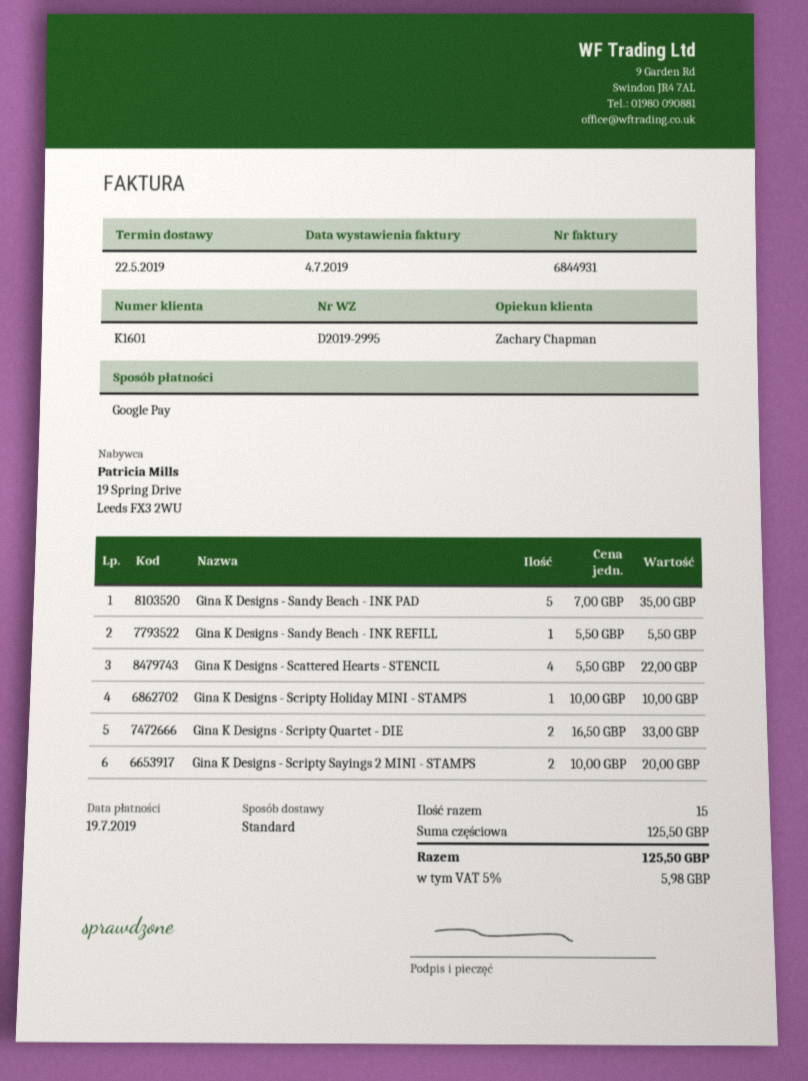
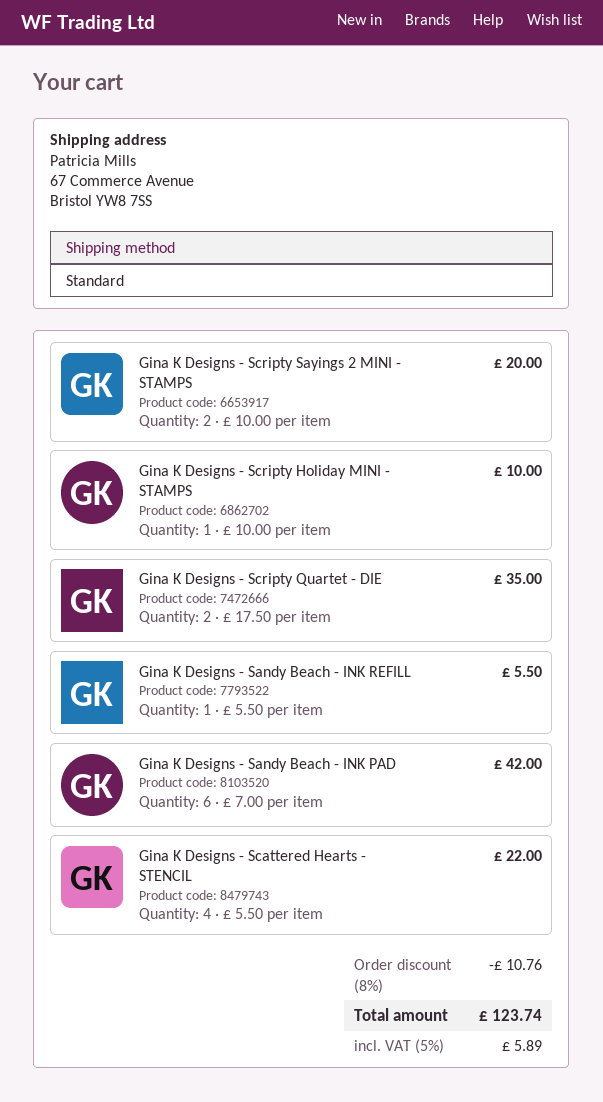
Gina K Designs - Sandy Beach - INK PAD: 5 x 7.00 = 35.00 -> 6 x 7.00 = 42.00
Gina K Designs - Scripty Quartet - DIE: 2 x 16.50 = 33.00 -> 2 x 17.50 = 35.00
discount: none -> 8% = 10.76
tax: 5% = 5.98 -> 5% = 5.89
total: 125.50 -> 123.74

